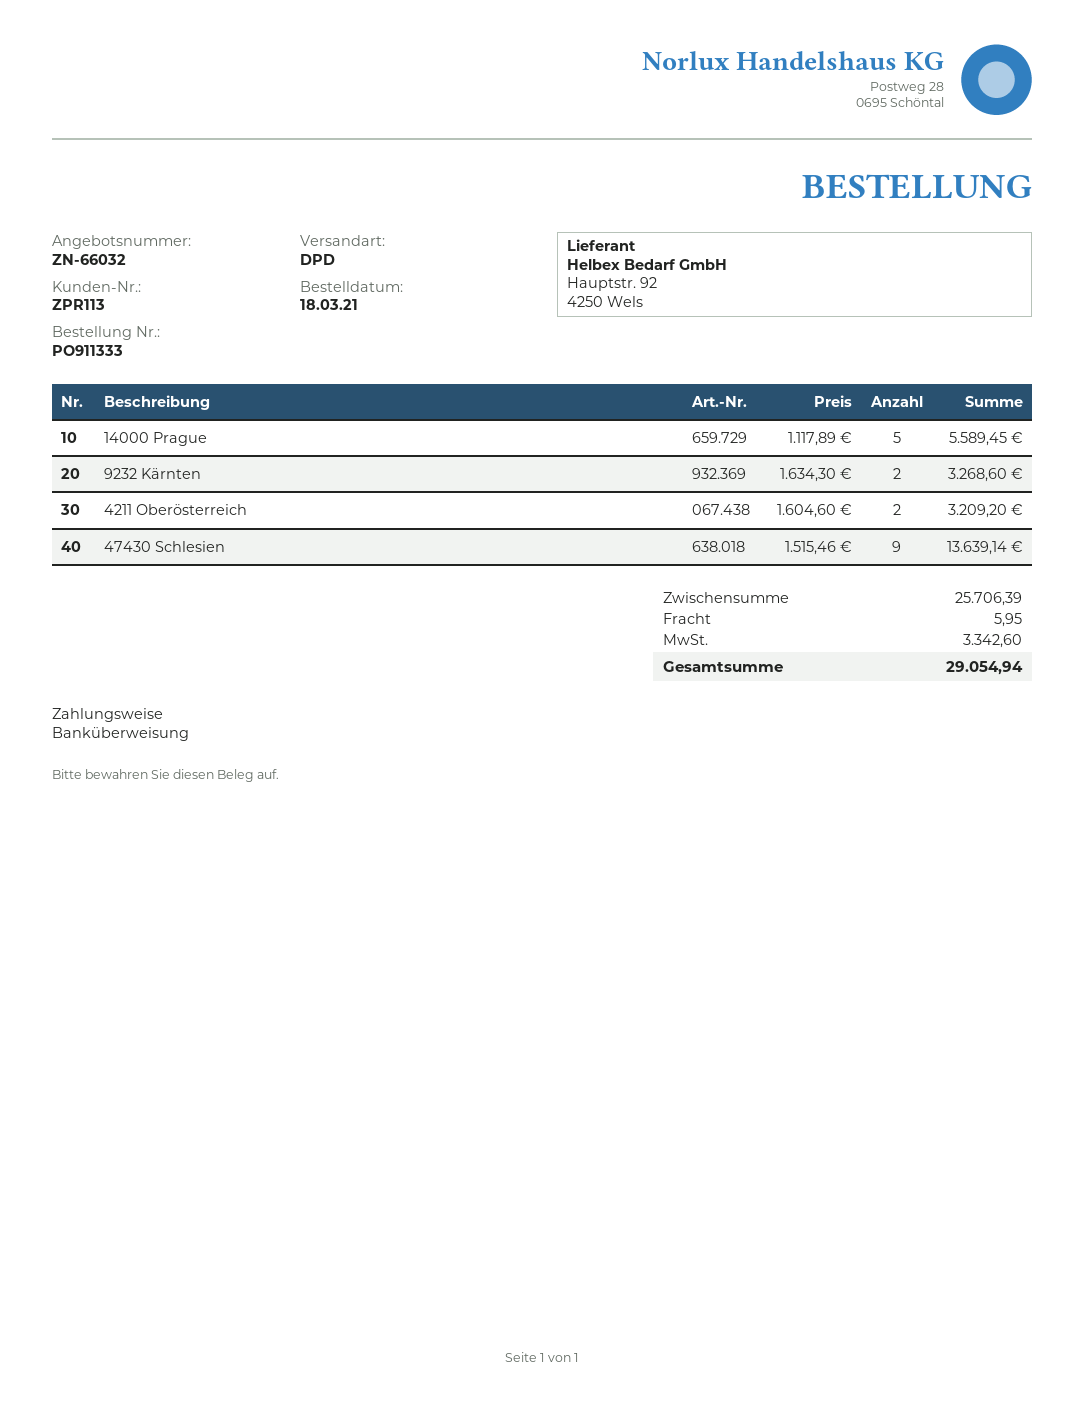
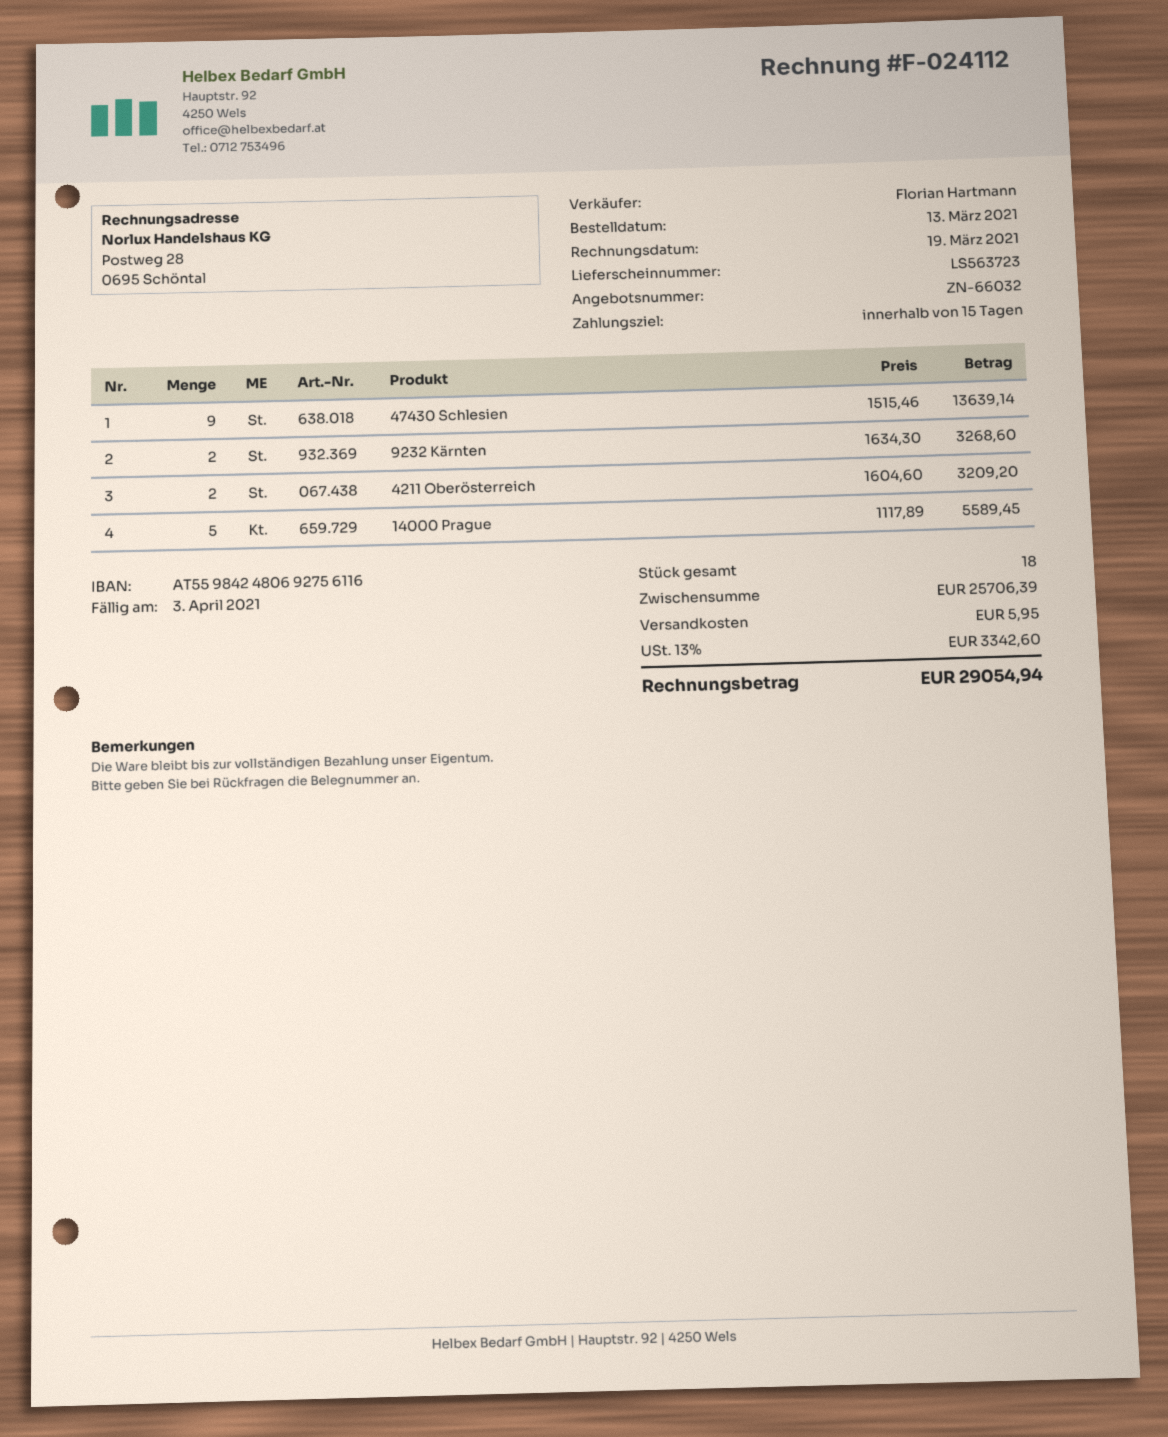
order date: 2021-03-18 -> 2021-03-13

